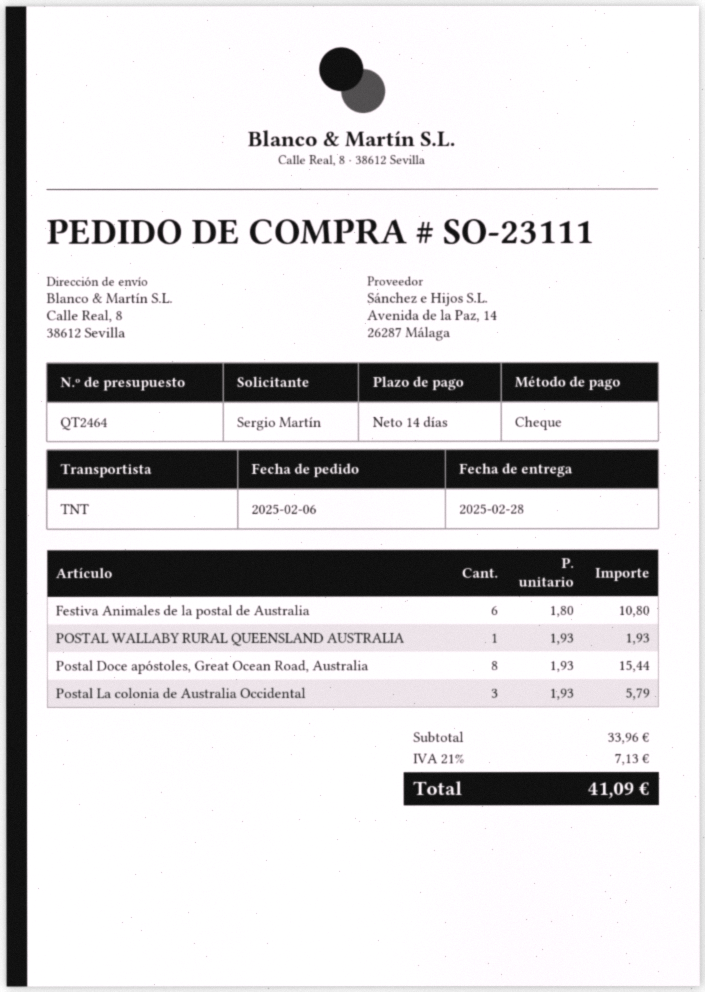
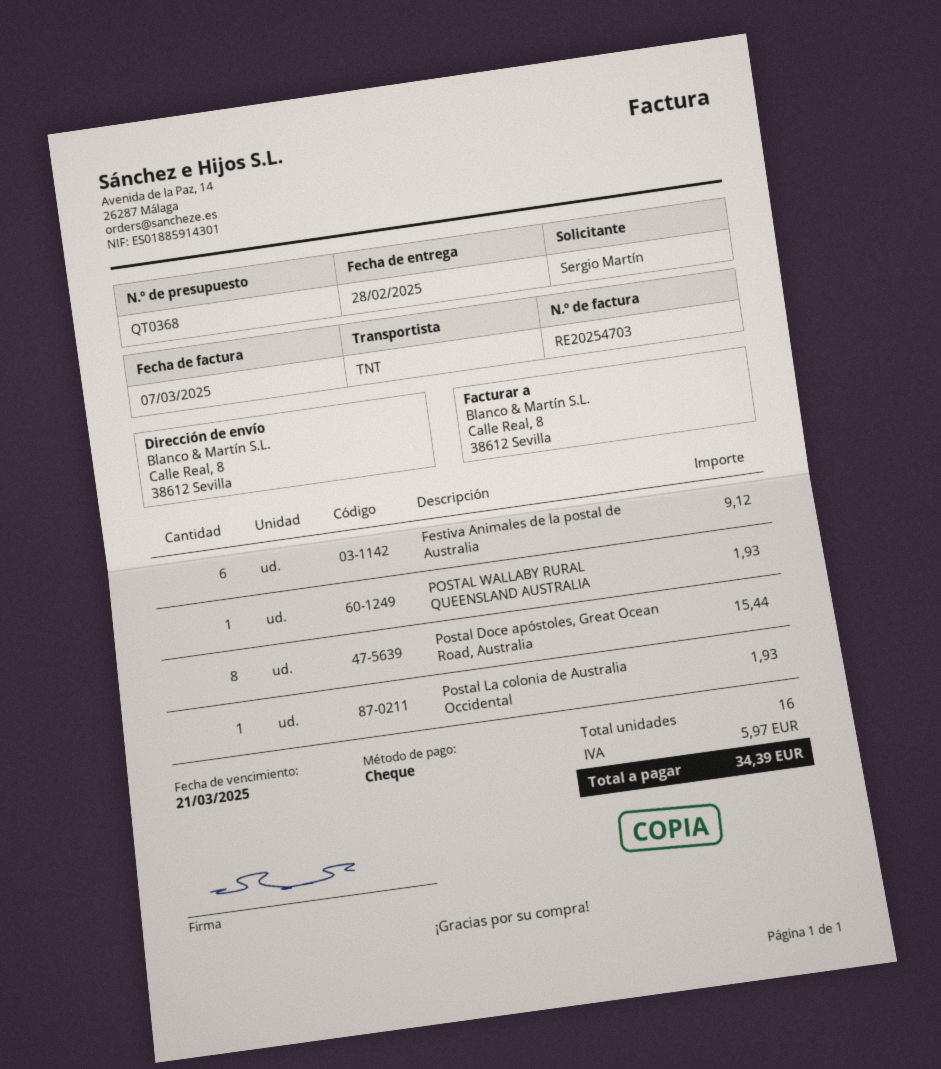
quote number: QT2464 -> QT0368
Festiva Animales de la postal de Australia: 6 for 10.80 -> 6 for 9.12
Postal La colonia de Australia Occidental: 3 for 5.79 -> 1 for 1.93
tax: 7.13 -> 5.97
total: 41.09 -> 34.39

